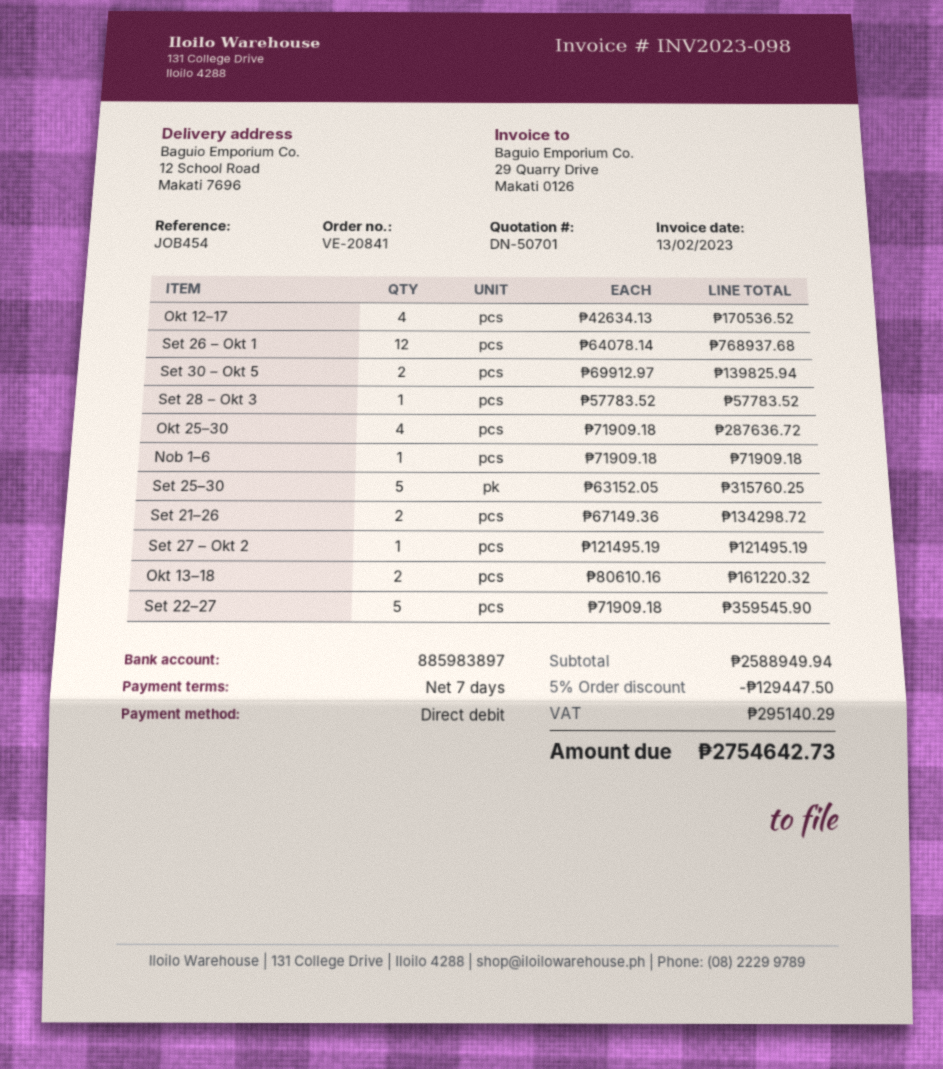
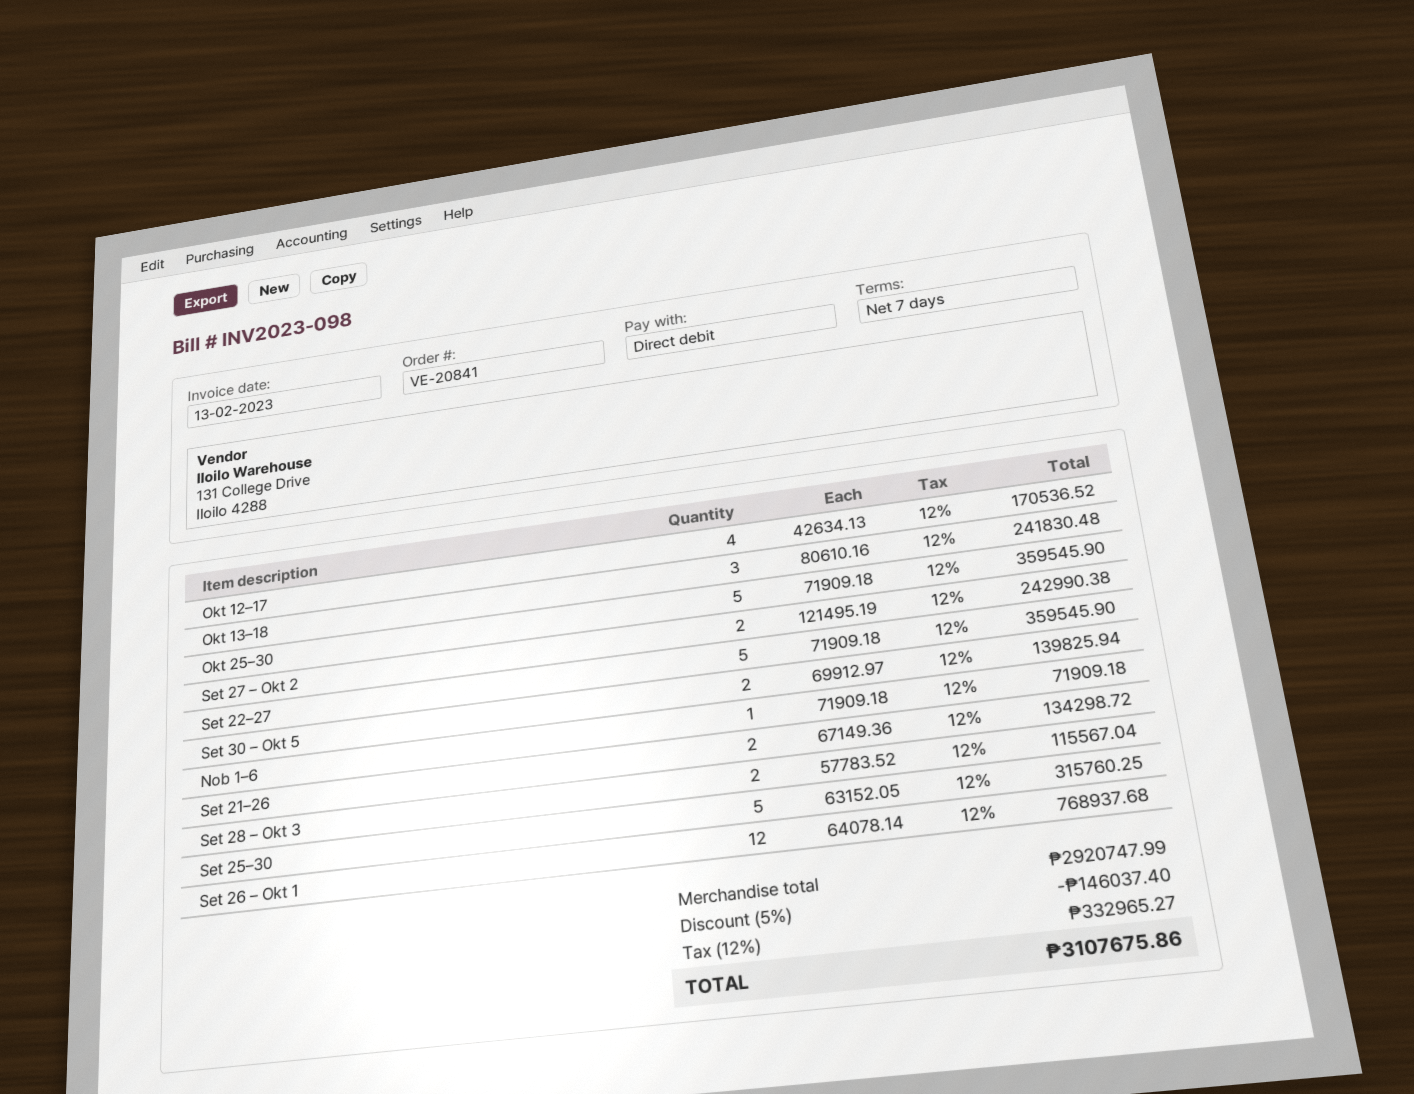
Set 28 – Okt 3: 1 x 57783.52 = 57783.52 -> 2 x 57783.52 = 115567.04
Okt 25–30: 4 x 71909.18 = 287636.72 -> 5 x 71909.18 = 359545.90
Set 27 – Okt 2: 1 x 121495.19 = 121495.19 -> 2 x 121495.19 = 242990.38
Okt 13–18: 2 x 80610.16 = 161220.32 -> 3 x 80610.16 = 241830.48
subtotal: 2588949.94 -> 2920747.99
discount: 5% = 129447.50 -> 5% = 146037.40
tax: 295140.29 -> 332965.27
total: 2754642.73 -> 3107675.86

